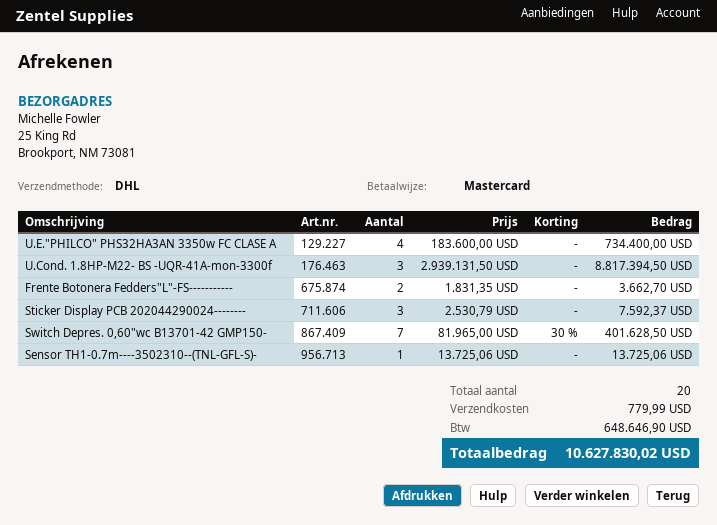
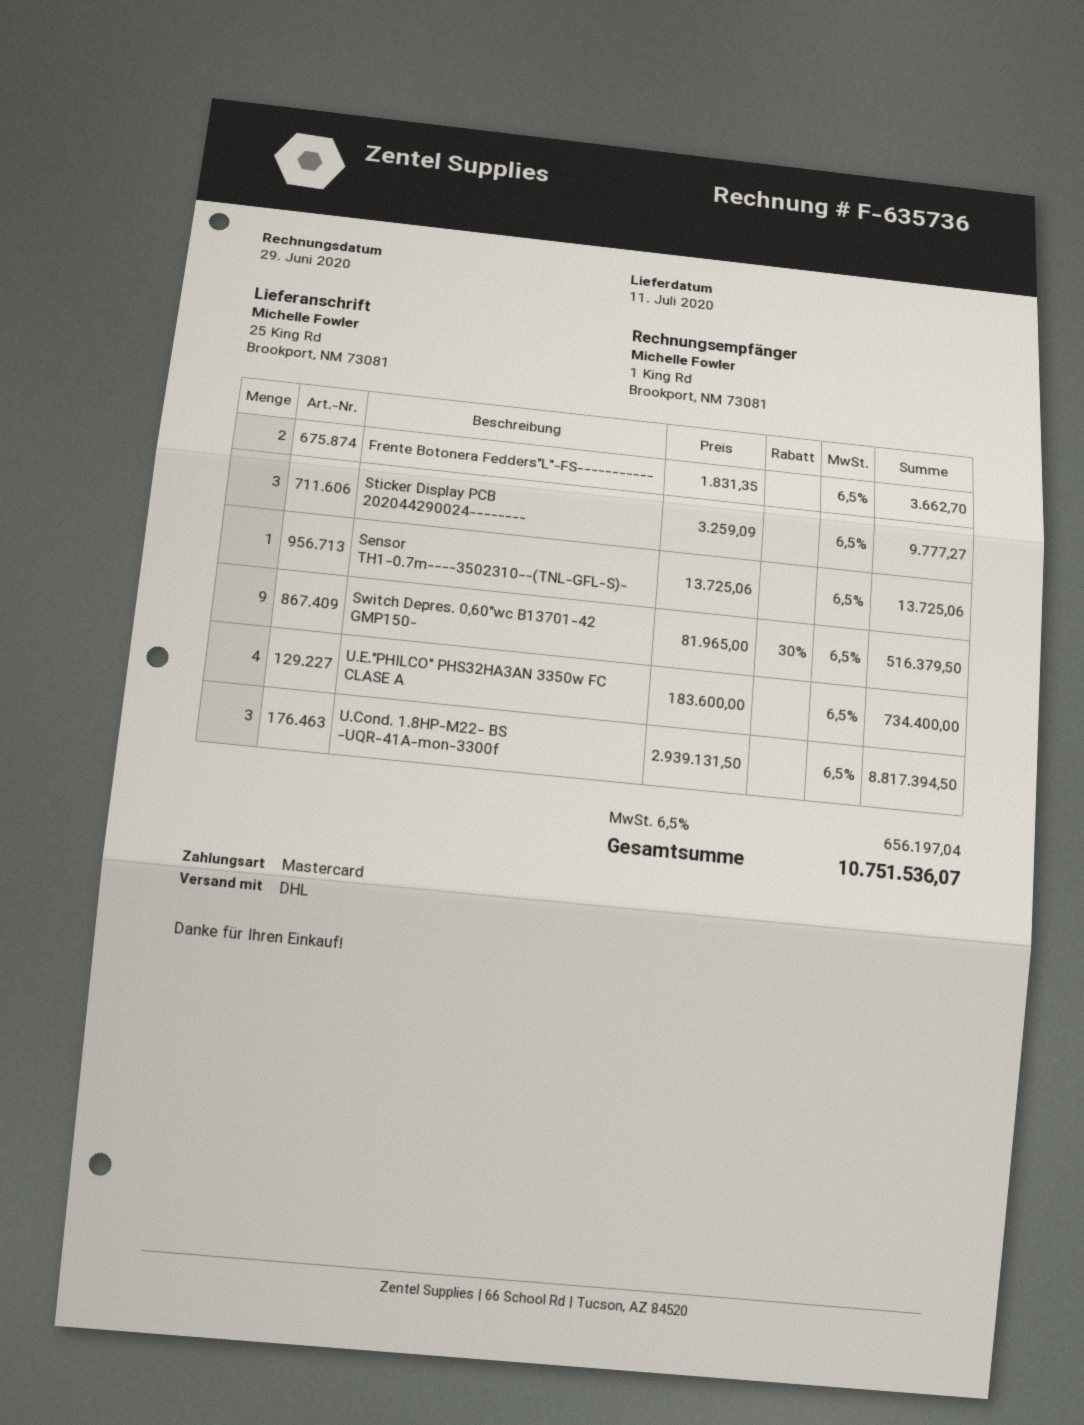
Sticker Display PCB 202044290024--------: 3 x 2530.79 = 7592.37 -> 3 x 3259.09 = 9777.27
Switch Depres. 0,60"wc B13701-42 GMP150-: 7 x 81965.00 - 30% = 401628.50 -> 9 x 81965.00 - 30% = 516379.50
shipping: 779.99 -> none
tax: 648646.90 -> 656197.04
total: 10627830.02 -> 10751536.07

